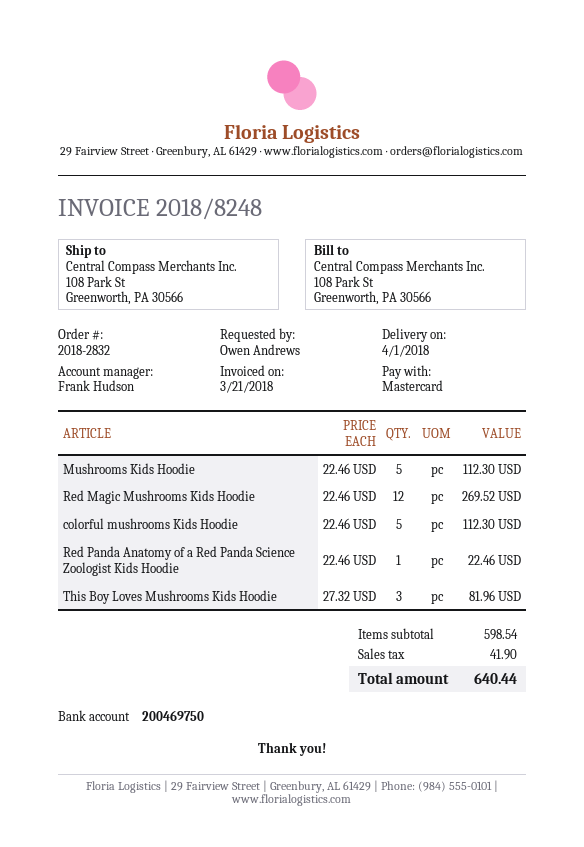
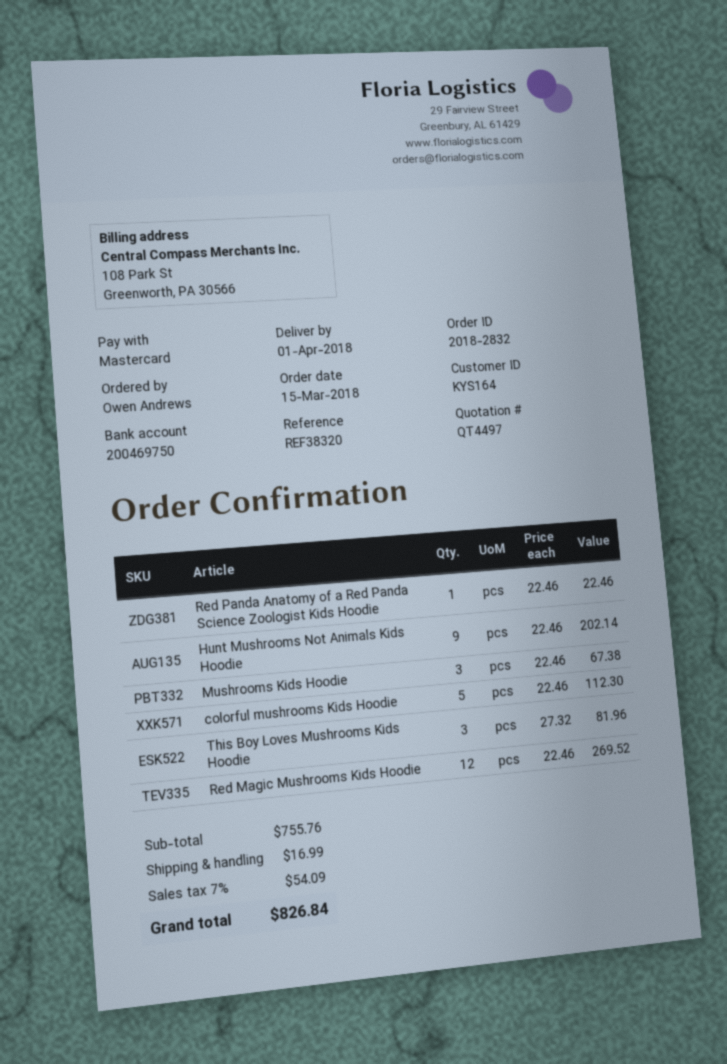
Mushrooms Kids Hoodie: 5 x 22.46 = 112.30 -> 3 x 22.46 = 67.38
Hunt Mushrooms Not Animals Kids Hoodie: none -> 9 x 22.46 = 202.14
subtotal: 598.54 -> 755.76
shipping: none -> 16.99
tax: 41.90 -> 54.09
total: 640.44 -> 826.84

